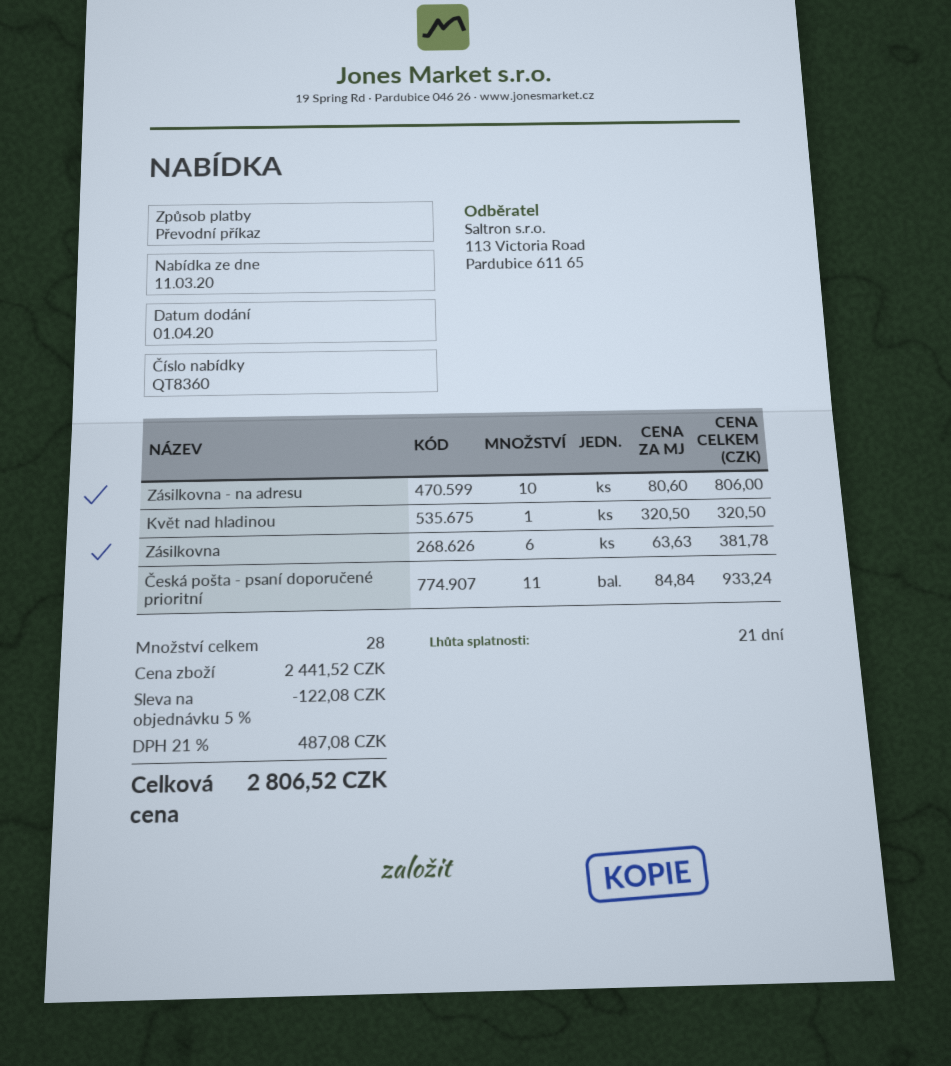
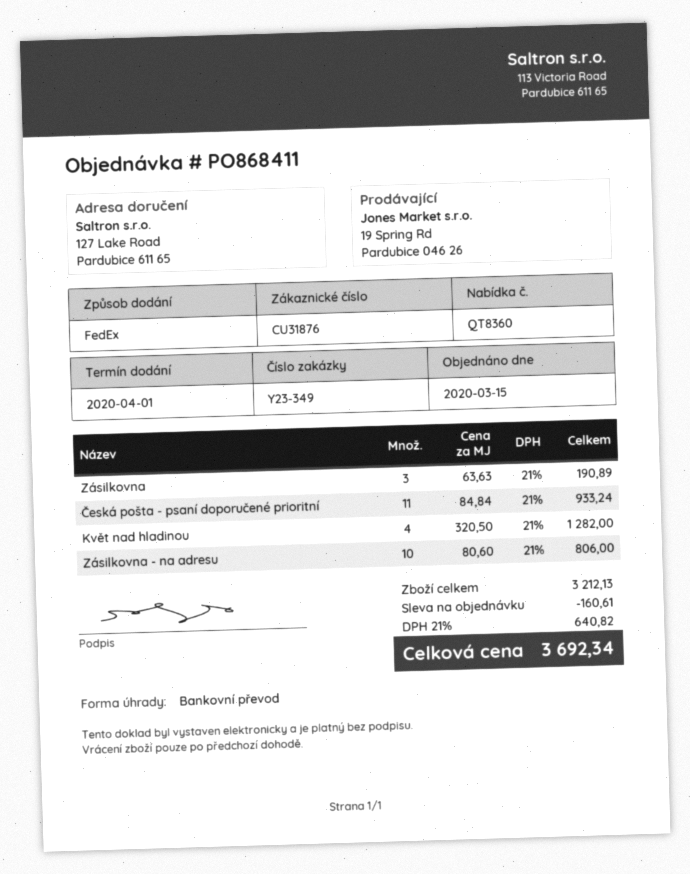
Květ nad hladinou: 1 x 320.50 = 320.50 -> 4 x 320.50 = 1282.00
Zásilkovna: 6 x 63.63 = 381.78 -> 3 x 63.63 = 190.89
subtotal: 2441.52 -> 3212.13
discount: 122.08 -> 160.61
tax: 21% = 487.08 -> 21% = 640.82
total: 2806.52 -> 3692.34

